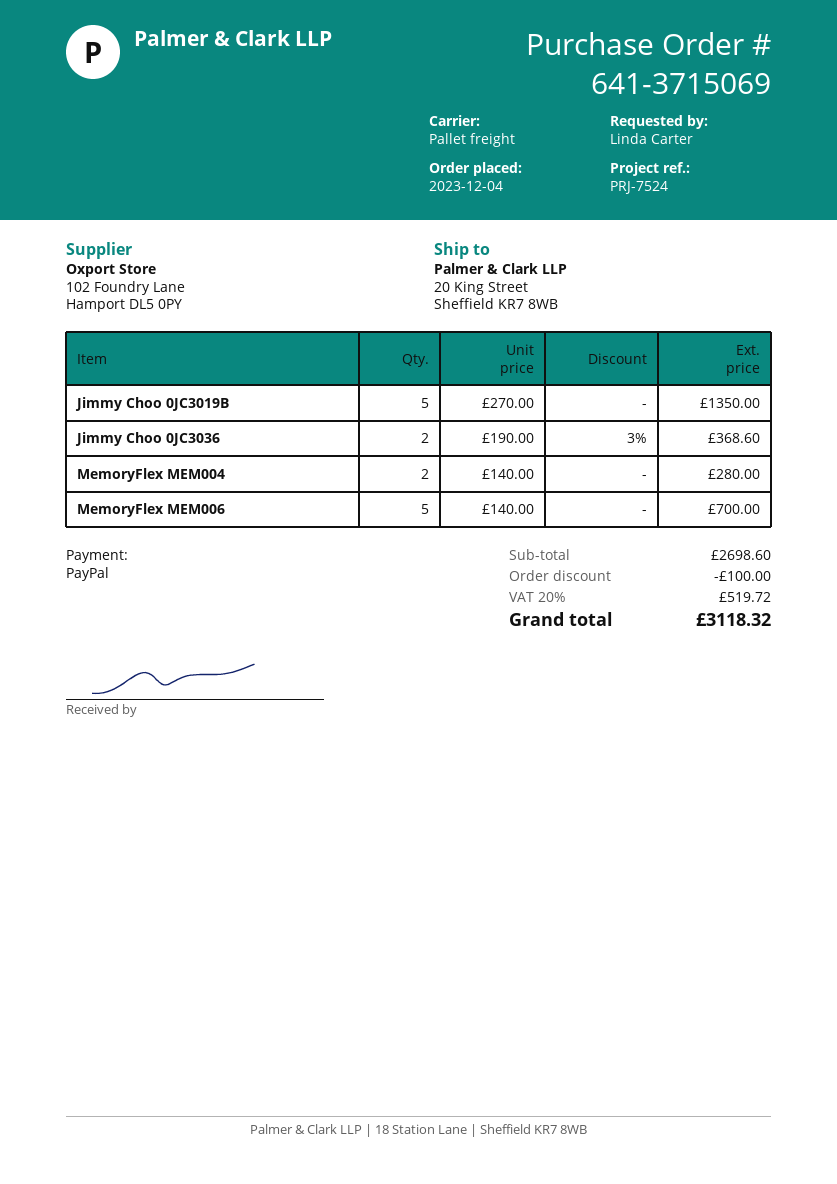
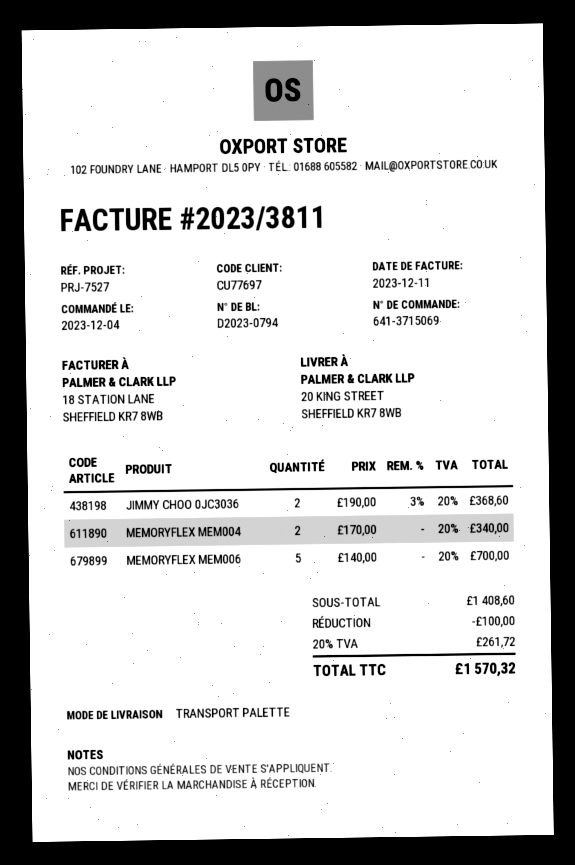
reference: PRJ-7524 -> PRJ-7527
Jimmy Choo 0JC3019B: 5 x 270.00 = 1350.00 -> none
MemoryFlex MEM004: 2 x 140.00 = 280.00 -> 2 x 170.00 = 340.00
subtotal: 2698.60 -> 1408.60
tax: 20% = 519.72 -> 20% = 261.72
total: 3118.32 -> 1570.32

